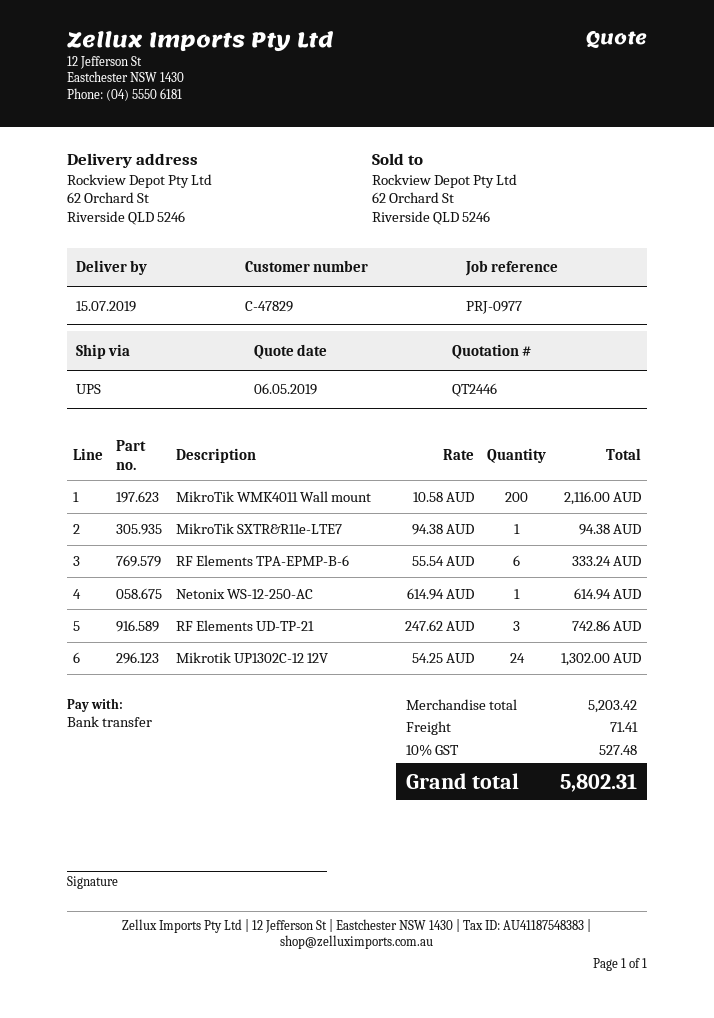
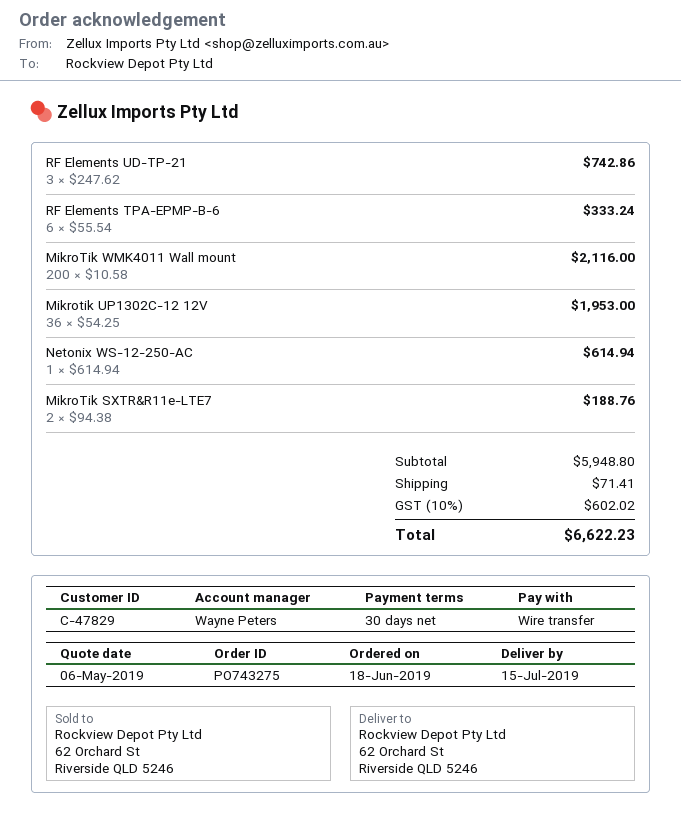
MikroTik SXTR&R11e-LTE7: 1 x 94.38 = 94.38 -> 2 x 94.38 = 188.76
Mikrotik UP1302C-12 12V: 24 x 54.25 = 1302.00 -> 36 x 54.25 = 1953.00
subtotal: 5203.42 -> 5948.80
tax: 10% = 527.48 -> 10% = 602.02
total: 5802.31 -> 6622.23

